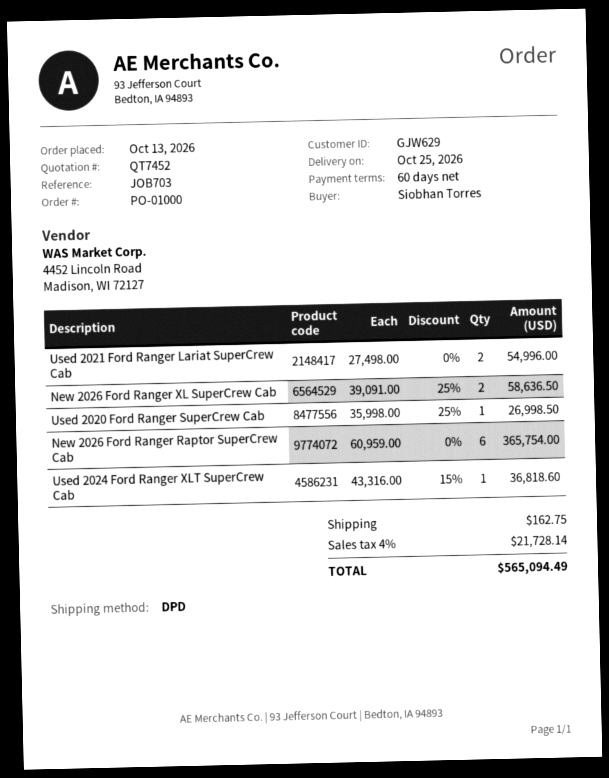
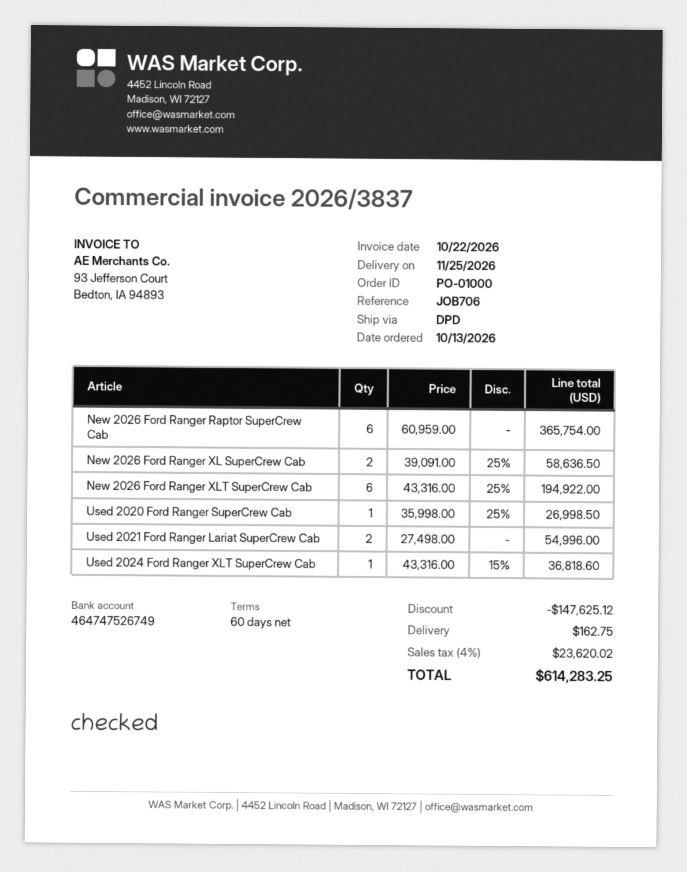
delivery date: 2026-10-25 -> 2026-11-25
reference: JOB703 -> JOB706
New 2026 Ford Ranger XLT SuperCrew Cab: none -> 6 x 43316.00 - 25% = 194922.00
discount: none -> 147625.12
tax: 4% = 21728.14 -> 4% = 23620.02
total: 565094.49 -> 614283.25

